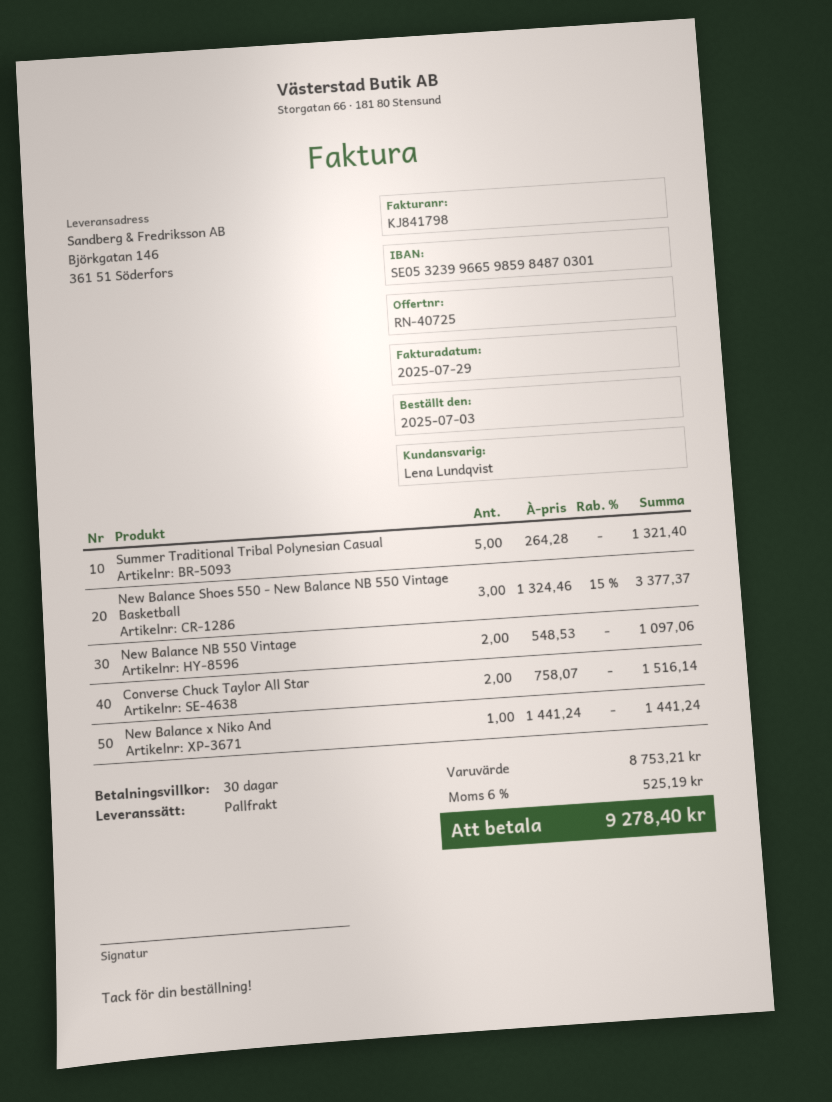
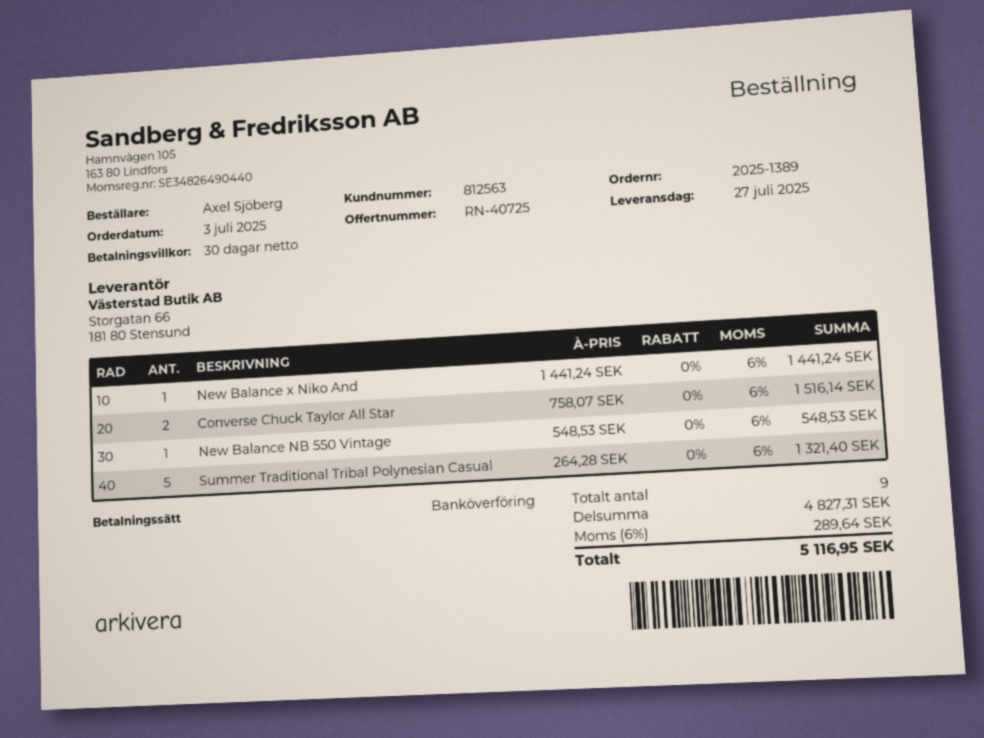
New Balance Shoes 550 - New Balance NB 550 Vintage Basketball: 3 x 1324.46 - 15% = 3377.37 -> none
New Balance NB 550 Vintage: 2 x 548.53 = 1097.06 -> 1 x 548.53 = 548.53
subtotal: 8753.21 -> 4827.31
tax: 6% = 525.19 -> 6% = 289.64
total: 9278.40 -> 5116.95

